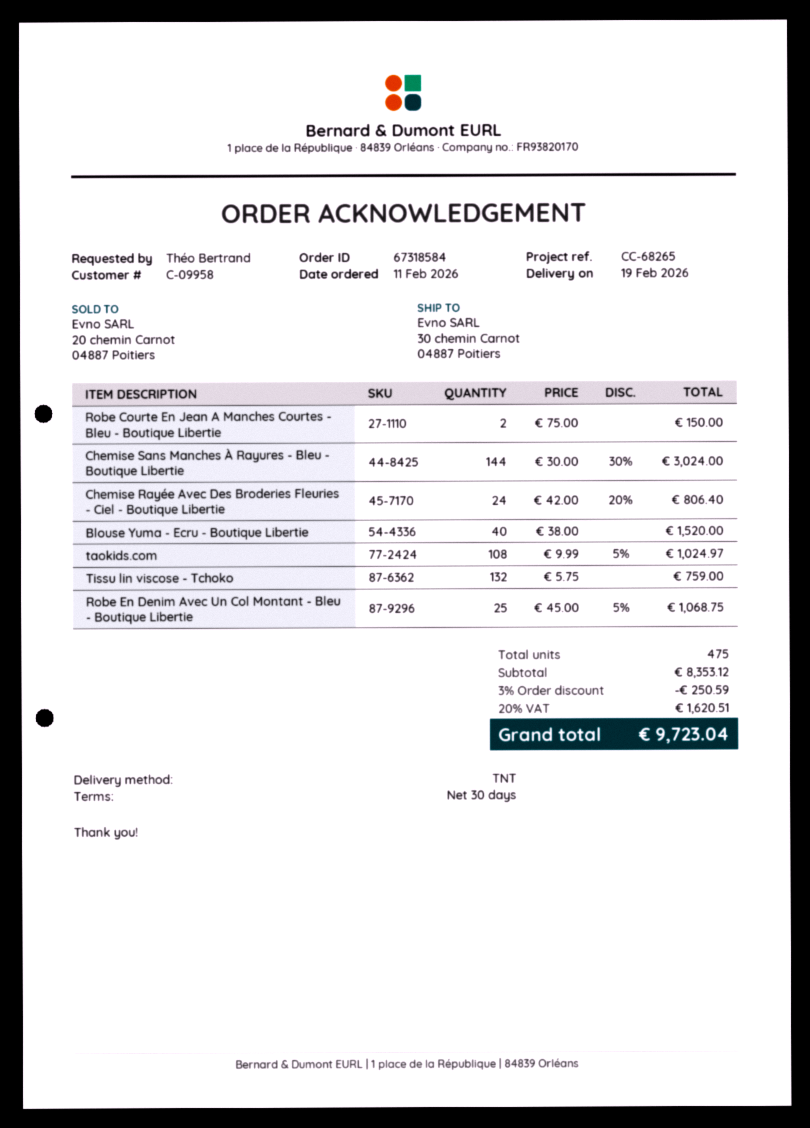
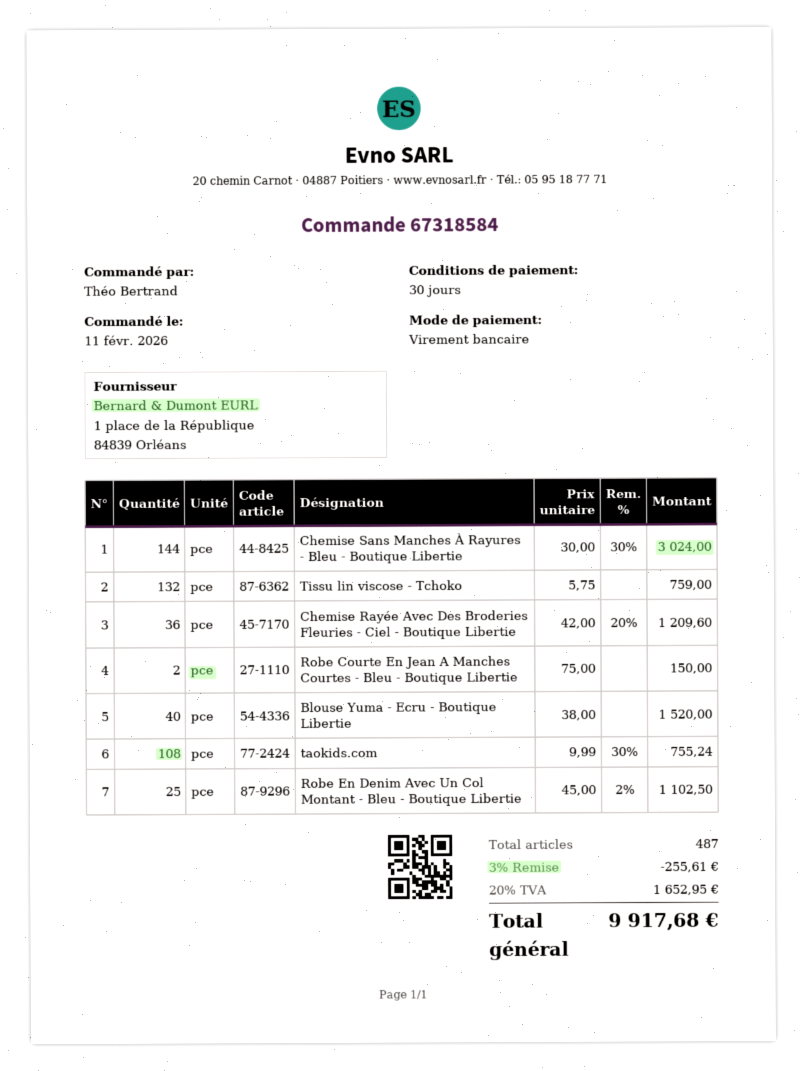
Chemise Rayée Avec Des Broderies Fleuries - Ciel - Boutique Libertie: 24 x 42.00 - 20% = 806.40 -> 36 x 42.00 - 20% = 1209.60
taokids.com: 108 x 9.99 - 5% = 1024.97 -> 108 x 9.99 - 30% = 755.24
Robe En Denim Avec Un Col Montant - Bleu - Boutique Libertie: 25 x 45.00 - 5% = 1068.75 -> 25 x 45.00 - 2% = 1102.50
total quantity: 475 -> 487
discount: 3% = 250.59 -> 3% = 255.61
tax: 20% = 1620.51 -> 20% = 1652.95
total: 9723.04 -> 9917.68

